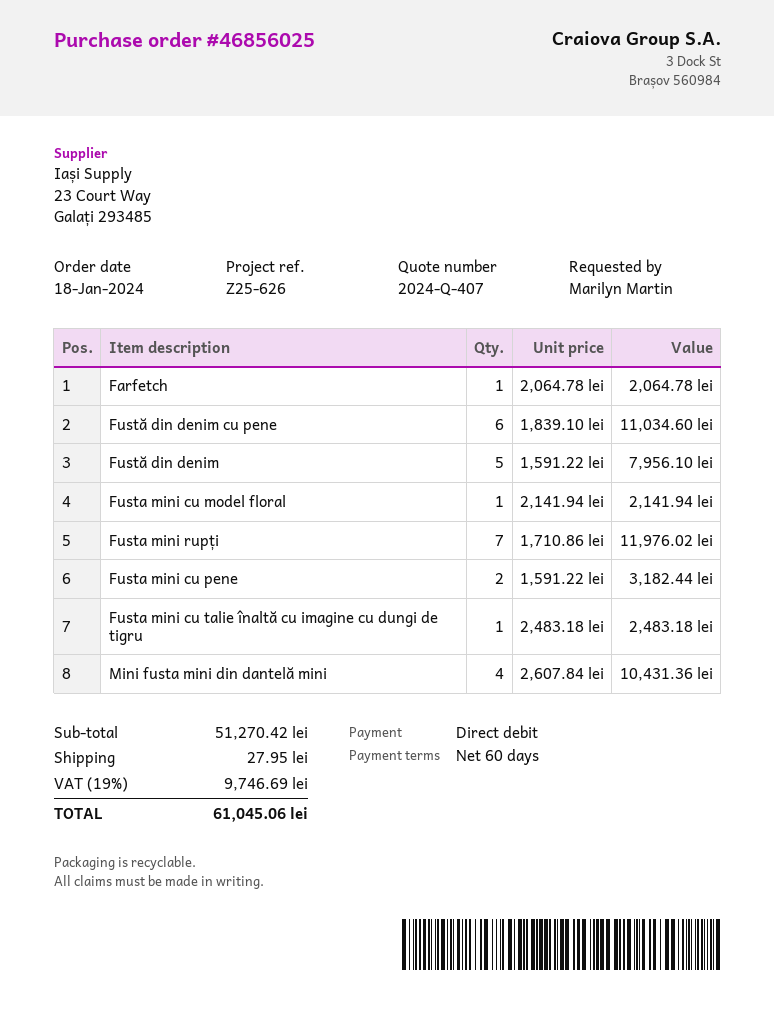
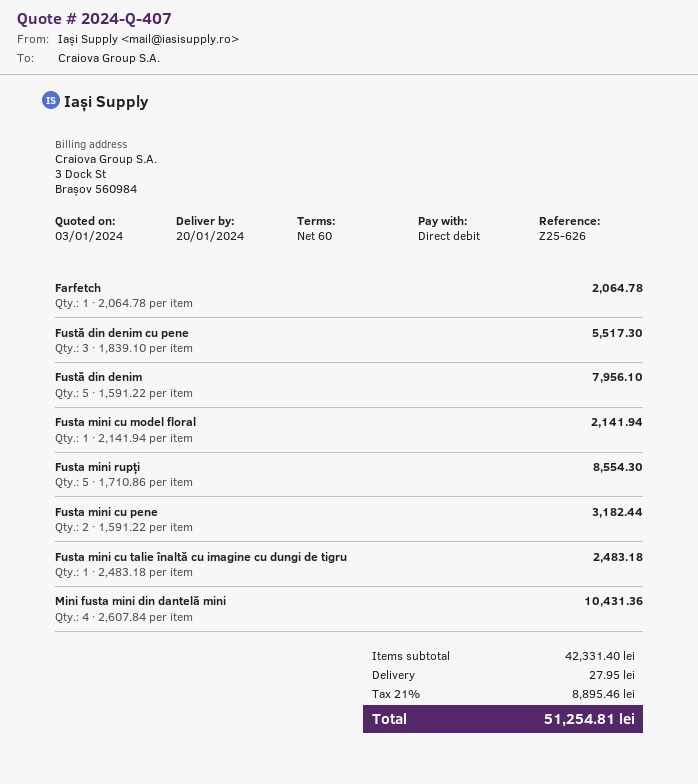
Fustă din denim cu pene: 6 x 1839.10 = 11034.60 -> 3 x 1839.10 = 5517.30
Fusta mini rupți: 7 x 1710.86 = 11976.02 -> 5 x 1710.86 = 8554.30
subtotal: 51270.42 -> 42331.40
tax: 19% = 9746.69 -> 21% = 8895.46
total: 61045.06 -> 51254.81

